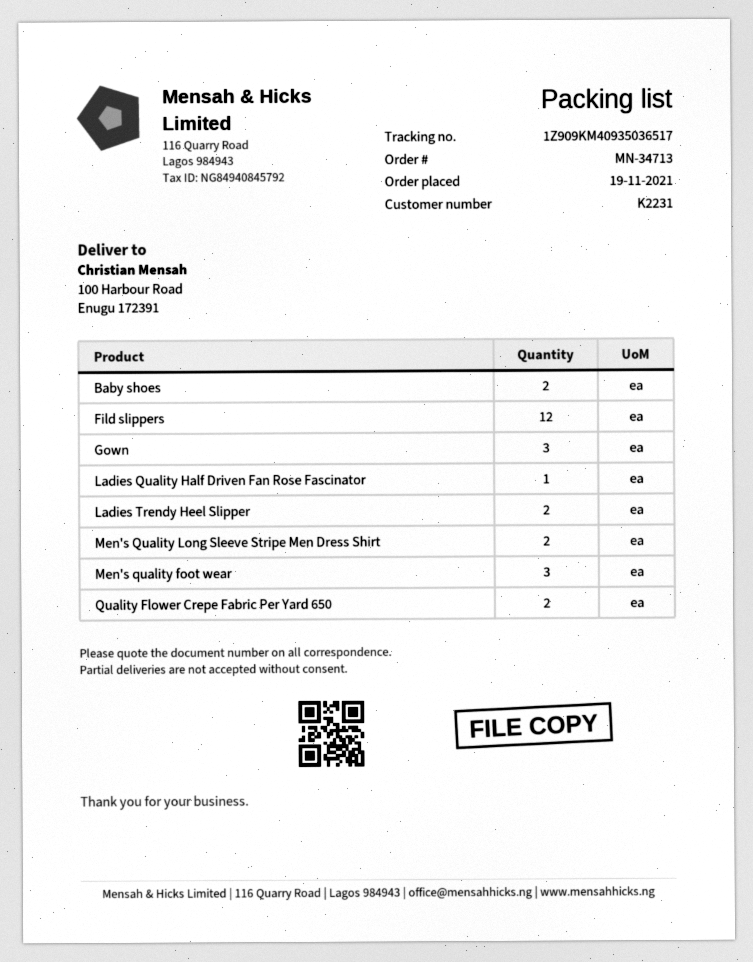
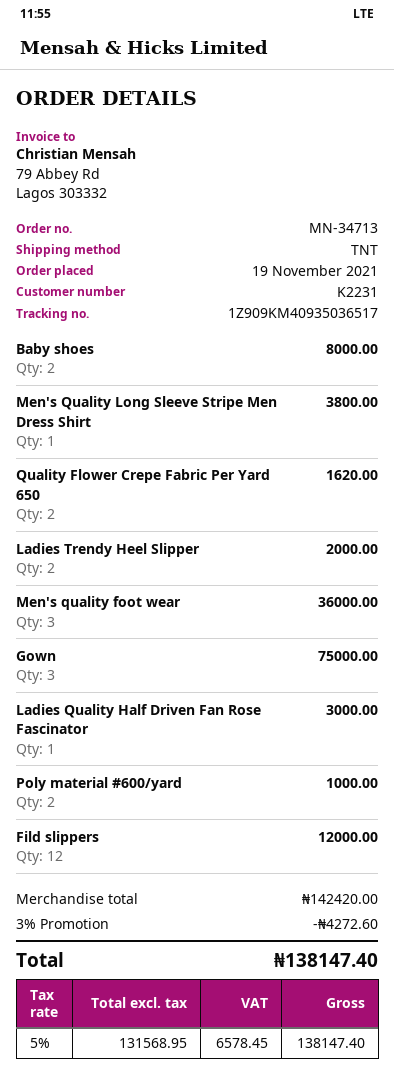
Men's Quality Long Sleeve Stripe Men Dress Shirt: 2 -> 1
Poly material #600/yard: none -> 2

